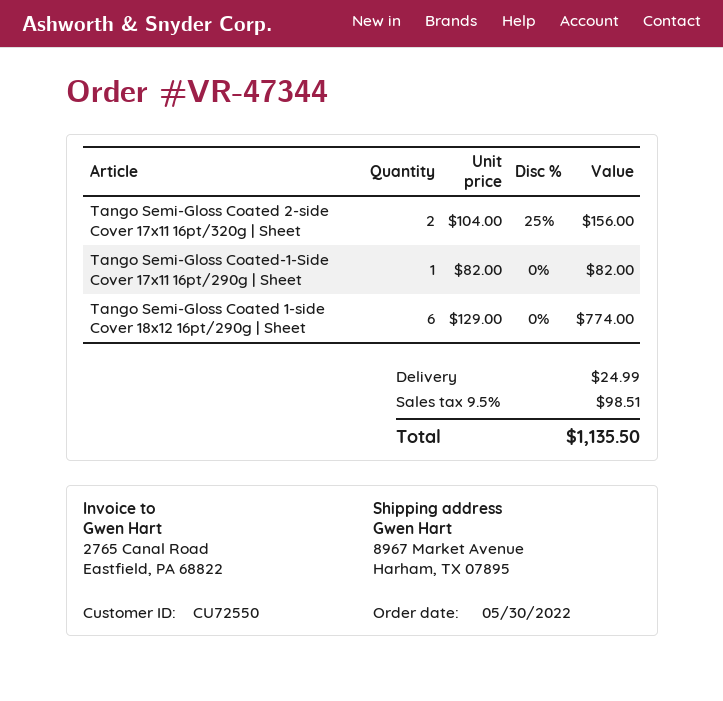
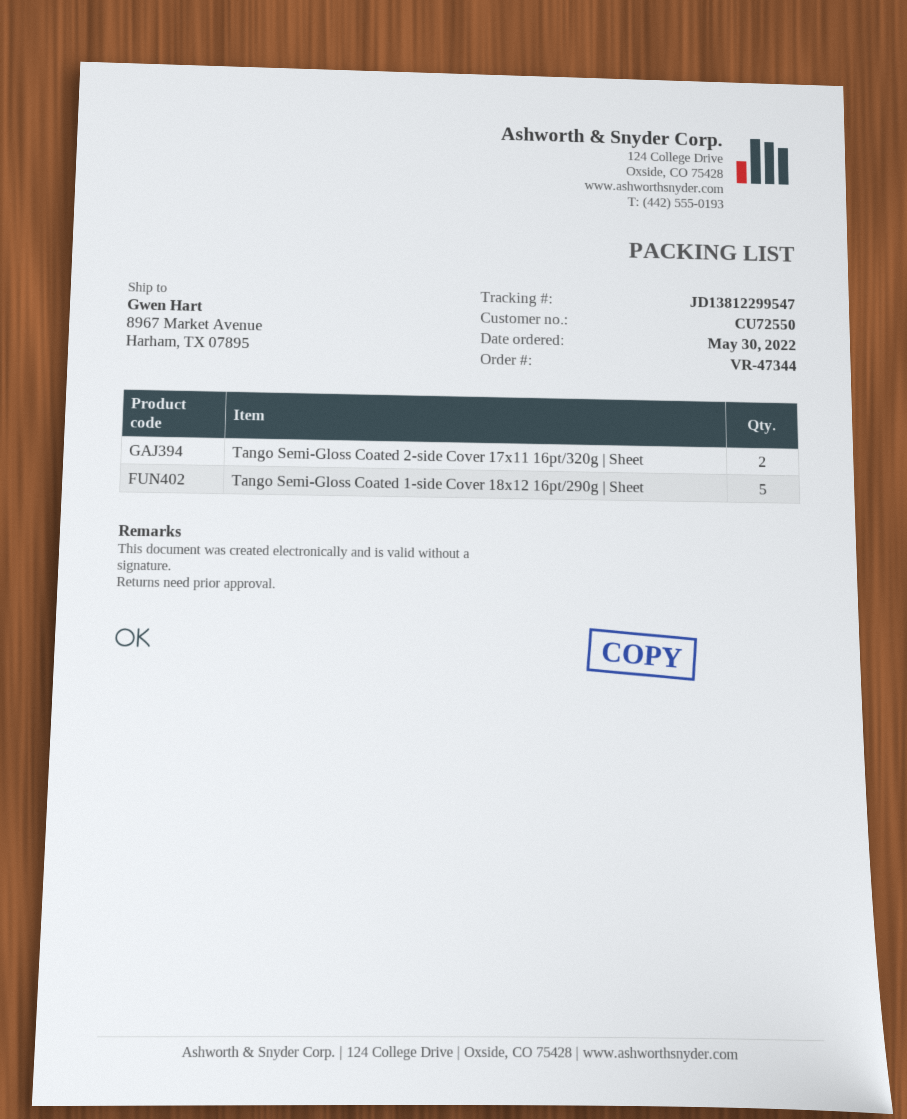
Tango Semi-Gloss Coated-1-Side Cover 17x11 16pt/290g | Sheet: 1 -> none
Tango Semi-Gloss Coated 1-side Cover 18x12 16pt/290g | Sheet: 6 -> 5

